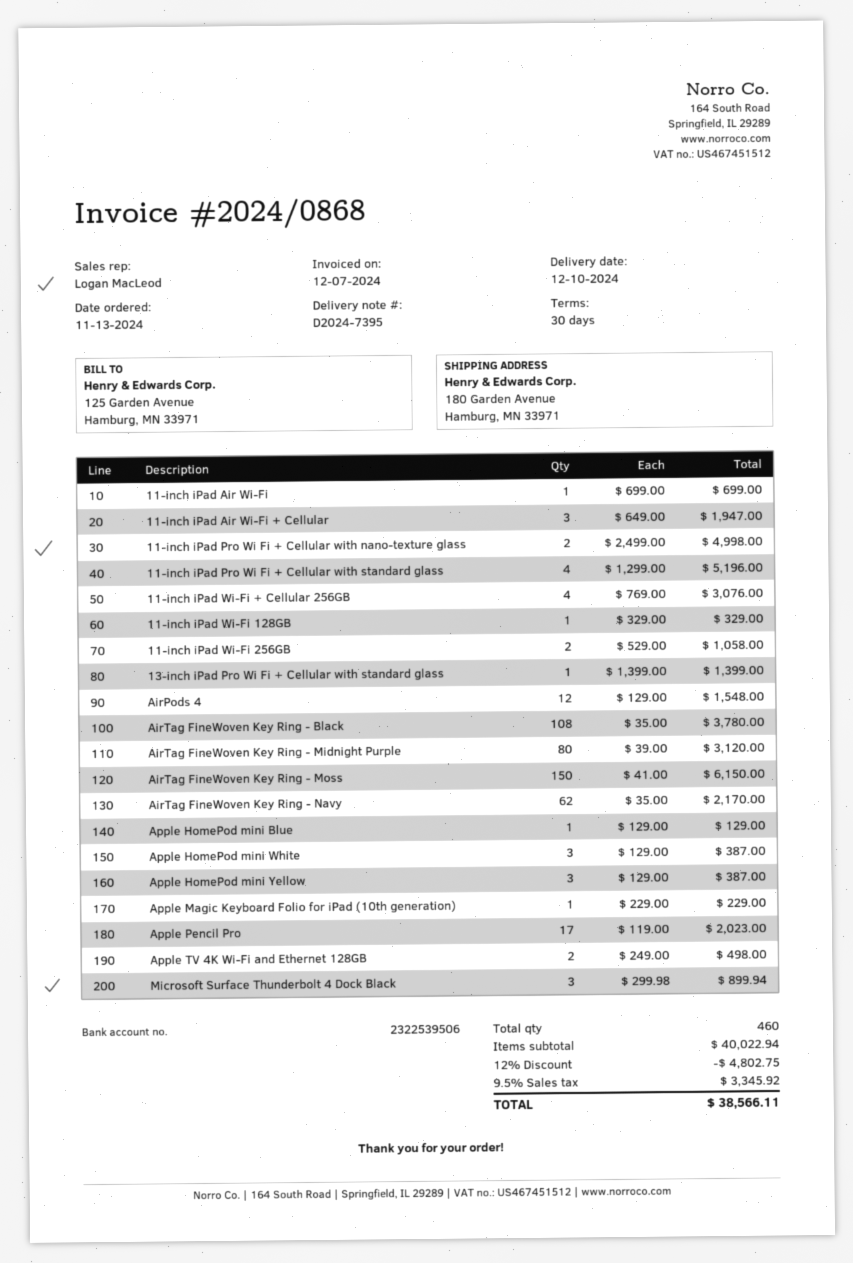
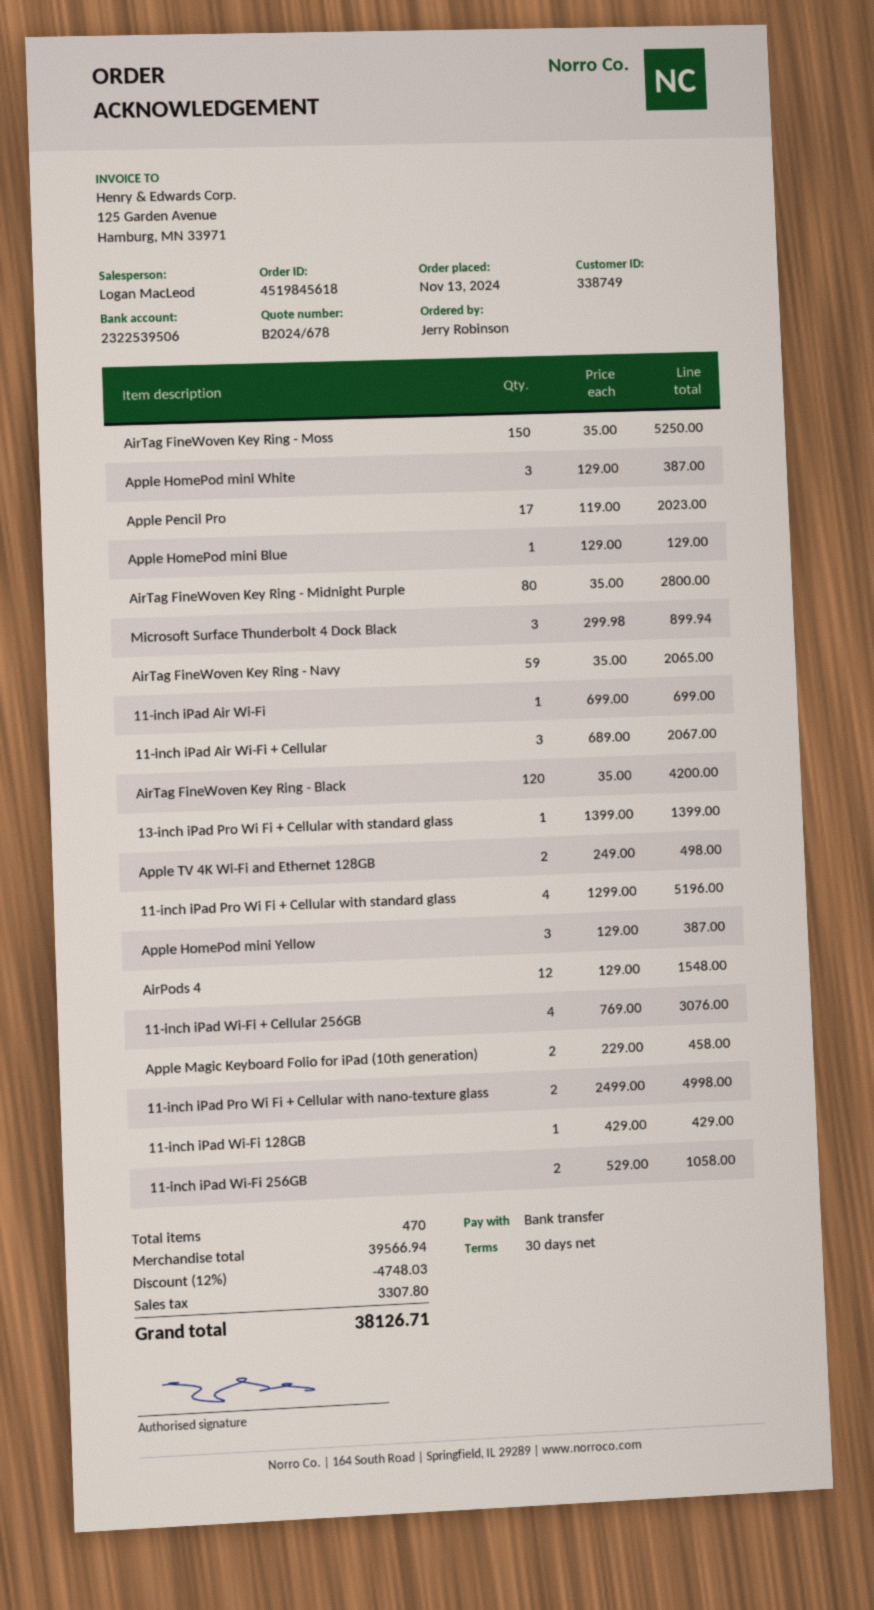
11-inch iPad Air Wi-Fi + Cellular: 3 x 649.00 = 1947.00 -> 3 x 689.00 = 2067.00
11-inch iPad Wi-Fi 128GB: 1 x 329.00 = 329.00 -> 1 x 429.00 = 429.00
AirTag FineWoven Key Ring - Black: 108 x 35.00 = 3780.00 -> 120 x 35.00 = 4200.00
AirTag FineWoven Key Ring - Midnight Purple: 80 x 39.00 = 3120.00 -> 80 x 35.00 = 2800.00
AirTag FineWoven Key Ring - Moss: 150 x 41.00 = 6150.00 -> 150 x 35.00 = 5250.00
AirTag FineWoven Key Ring - Navy: 62 x 35.00 = 2170.00 -> 59 x 35.00 = 2065.00
Apple Magic Keyboard Folio for iPad (10th generation): 1 x 229.00 = 229.00 -> 2 x 229.00 = 458.00
total quantity: 460 -> 470
subtotal: 40022.94 -> 39566.94
discount: 12% = 4802.75 -> 12% = 4748.03
tax: 3345.92 -> 3307.80
total: 38566.11 -> 38126.71

